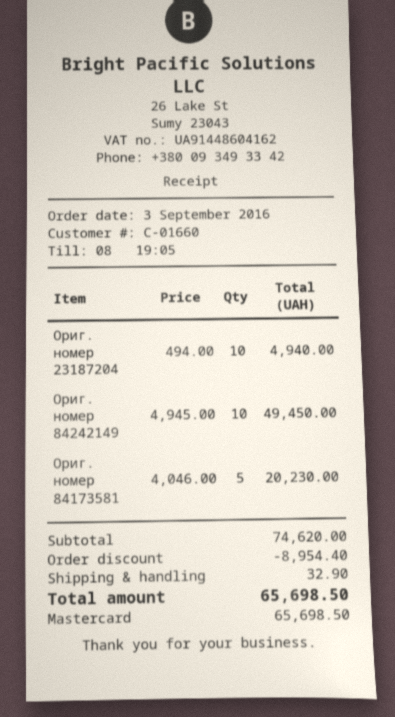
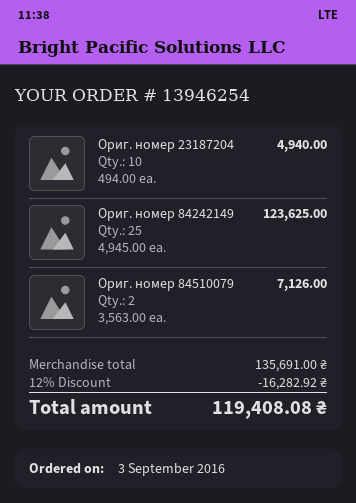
Ориг. номер 84242149: 10 x 4945.00 = 49450.00 -> 25 x 4945.00 = 123625.00
Ориг. номер 84173581: 5 x 4046.00 = 20230.00 -> none
Ориг. номер 84510079: none -> 2 x 3563.00 = 7126.00
subtotal: 74620.00 -> 135691.00
discount: 8954.40 -> 16282.92
shipping: 32.90 -> none
total: 65698.50 -> 119408.08

